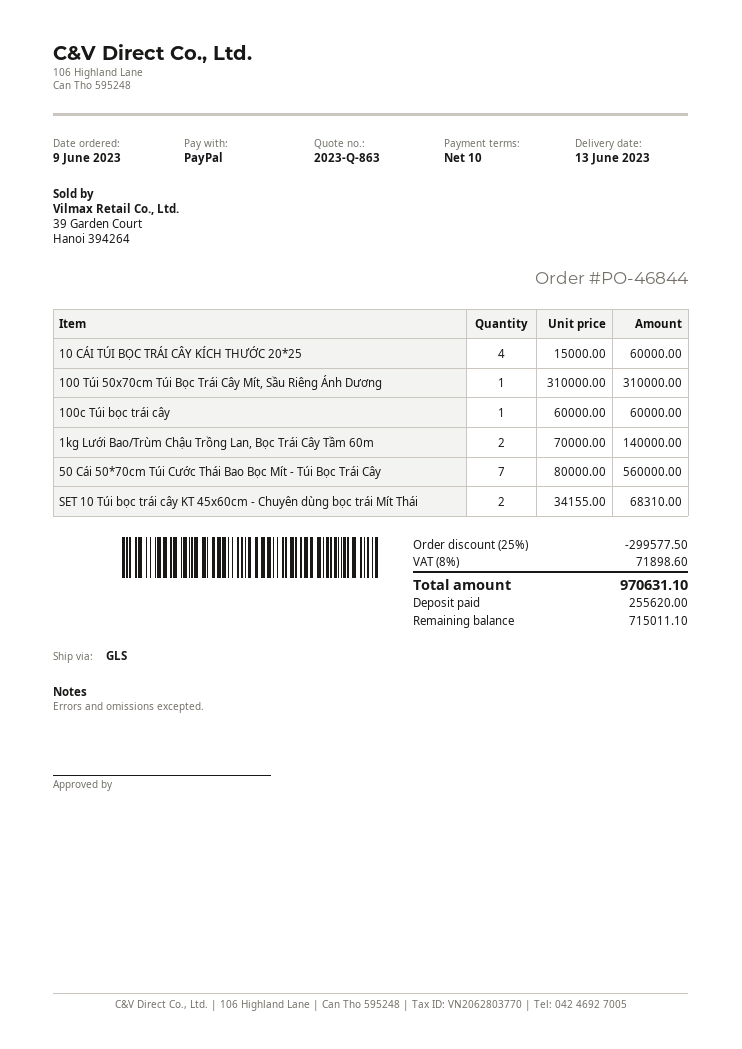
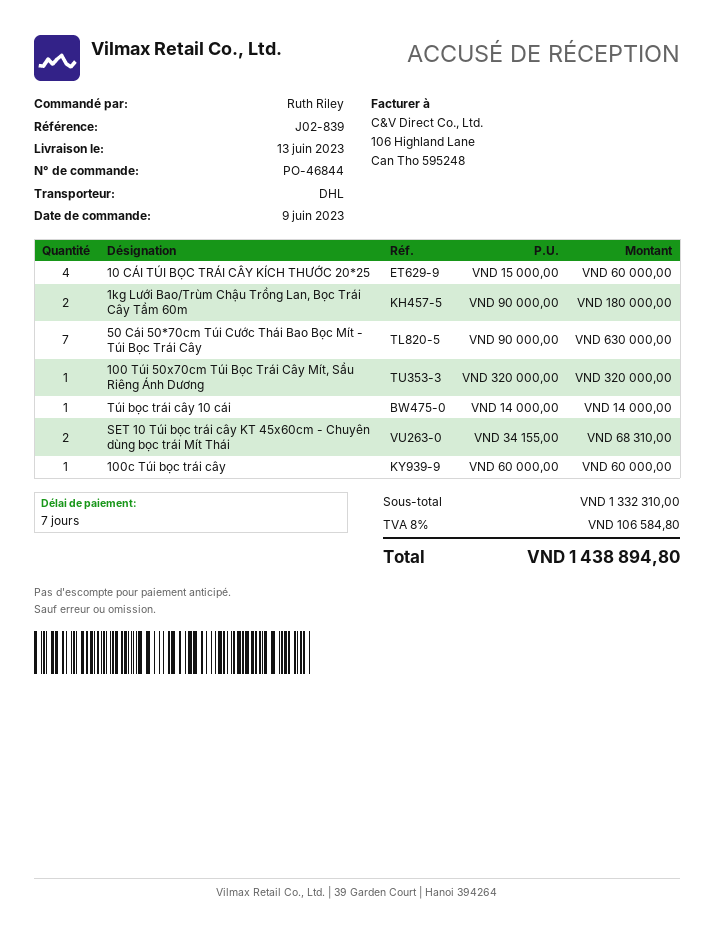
payment terms: 10 days -> 7 days
shipping method: GLS -> DHL
100 Túi 50x70cm Túi Bọc Trái Cây Mít, Sầu Riêng Ánh Dương: 1 x 310000.00 = 310000.00 -> 1 x 320000.00 = 320000.00
1kg Lưới Bao/Trùm Chậu Trồng Lan, Bọc Trái Cây Tầm 60m: 2 x 70000.00 = 140000.00 -> 2 x 90000.00 = 180000.00
50 Cái 50*70cm Túi Cước Thái Bao Bọc Mít - Túi Bọc Trái Cây: 7 x 80000.00 = 560000.00 -> 7 x 90000.00 = 630000.00
Túi bọc trái cây 10 cái: none -> 1 x 14000.00 = 14000.00
discount: 25% = 299577.50 -> none
tax: 8% = 71898.60 -> 8% = 106584.80
total: 970631.10 -> 1438894.80

